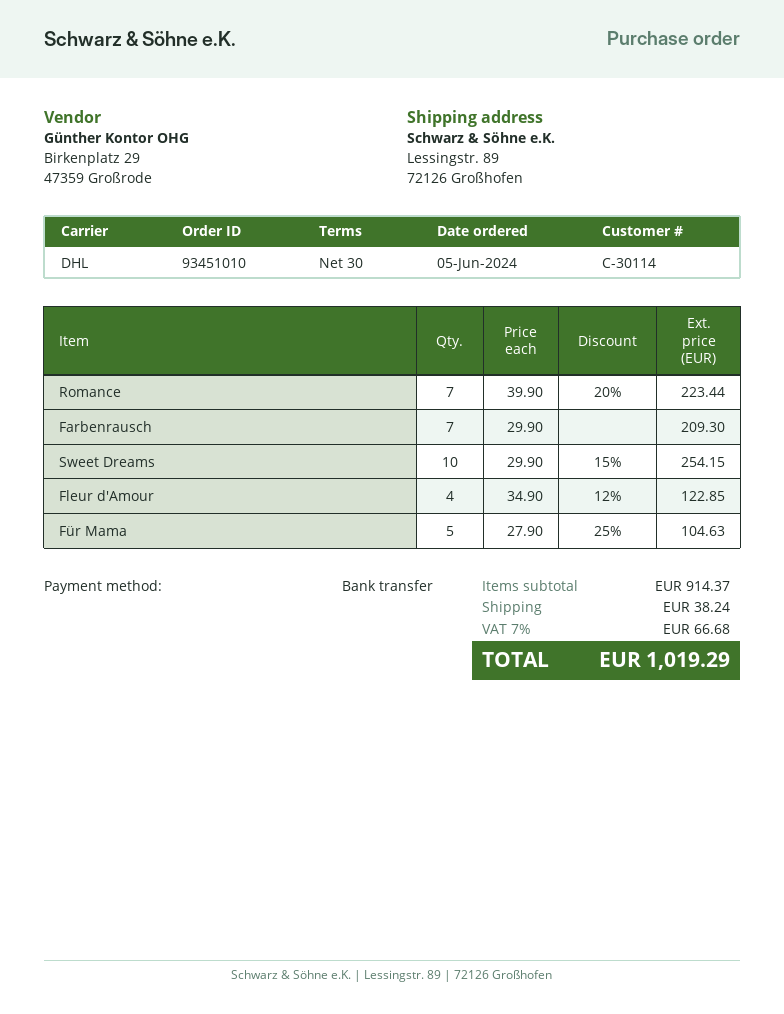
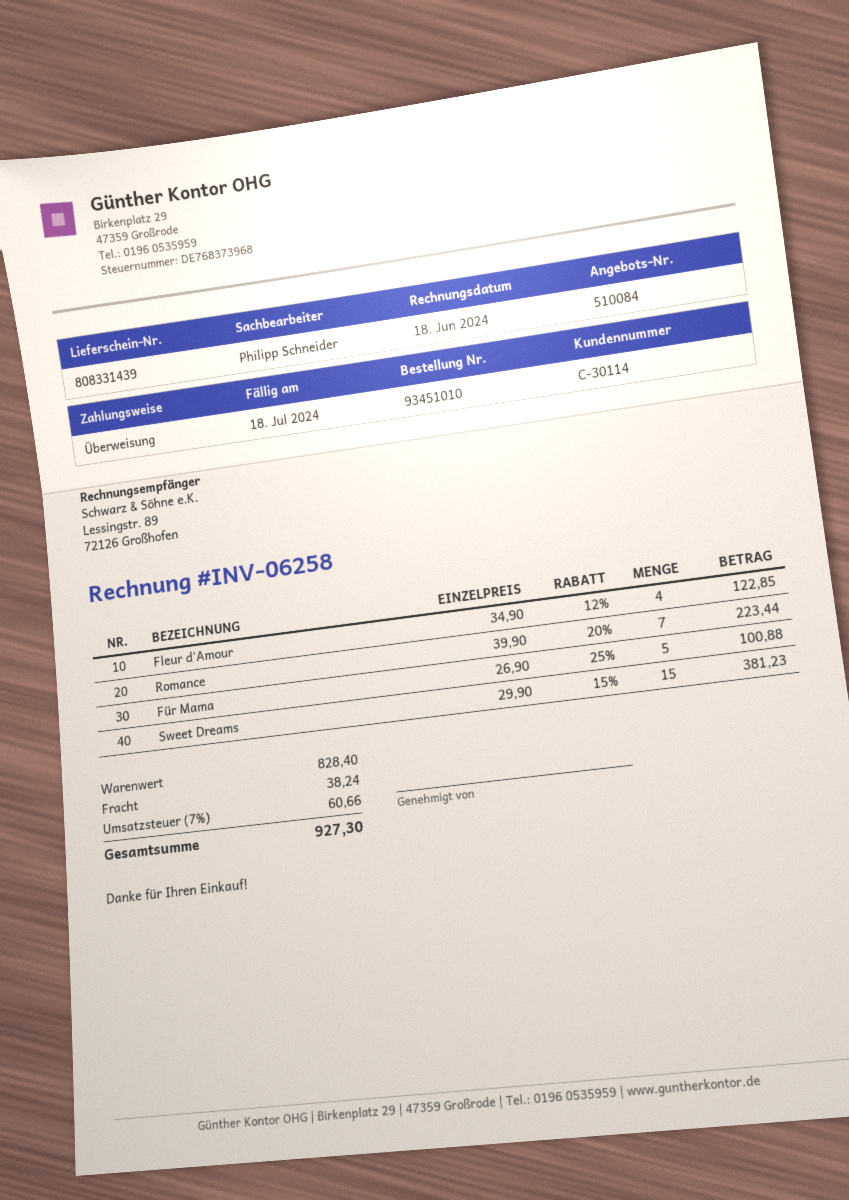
Farbenrausch: 7 x 29.90 = 209.30 -> none
Sweet Dreams: 10 x 29.90 - 15% = 254.15 -> 15 x 29.90 - 15% = 381.23
Für Mama: 5 x 27.90 - 25% = 104.63 -> 5 x 26.90 - 25% = 100.88
subtotal: 914.37 -> 828.40
tax: 7% = 66.68 -> 7% = 60.66
total: 1019.29 -> 927.30

